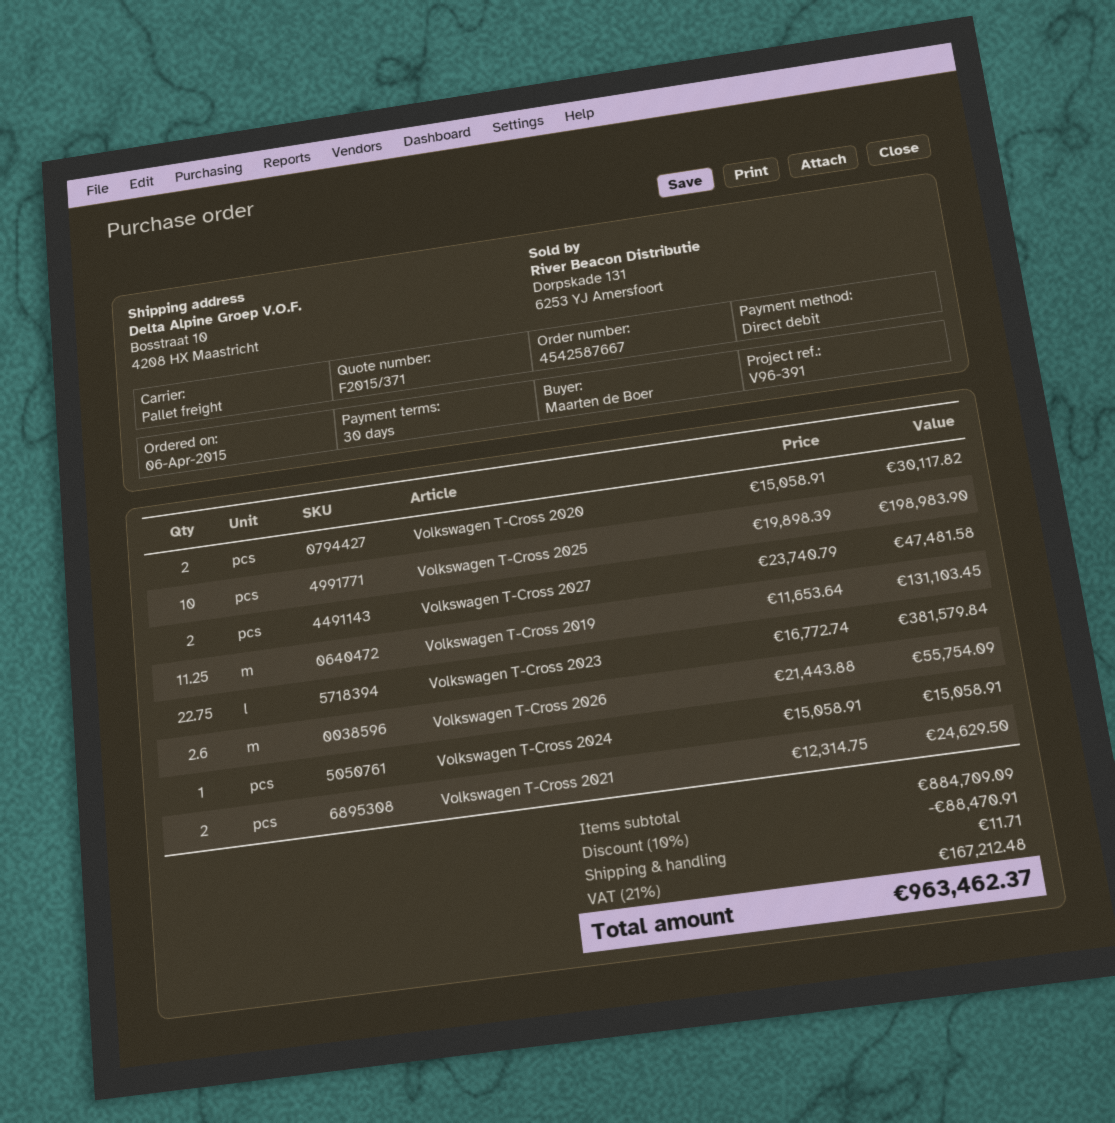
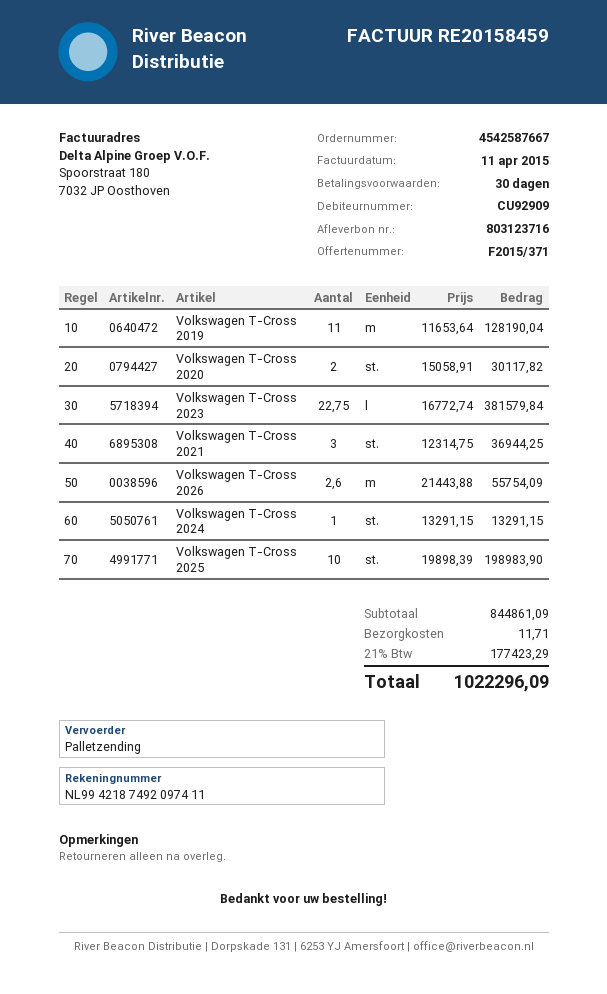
Volkswagen T-Cross 2027: 2 x 23740.79 = 47481.58 -> none
Volkswagen T-Cross 2019: 11.25 x 11653.64 = 131103.45 -> 11 x 11653.64 = 128190.04
Volkswagen T-Cross 2024: 1 x 15058.91 = 15058.91 -> 1 x 13291.15 = 13291.15
Volkswagen T-Cross 2021: 2 x 12314.75 = 24629.50 -> 3 x 12314.75 = 36944.25
subtotal: 884709.09 -> 844861.09
discount: 10% = 88470.91 -> none
tax: 21% = 167212.48 -> 21% = 177423.29
total: 963462.37 -> 1022296.09

